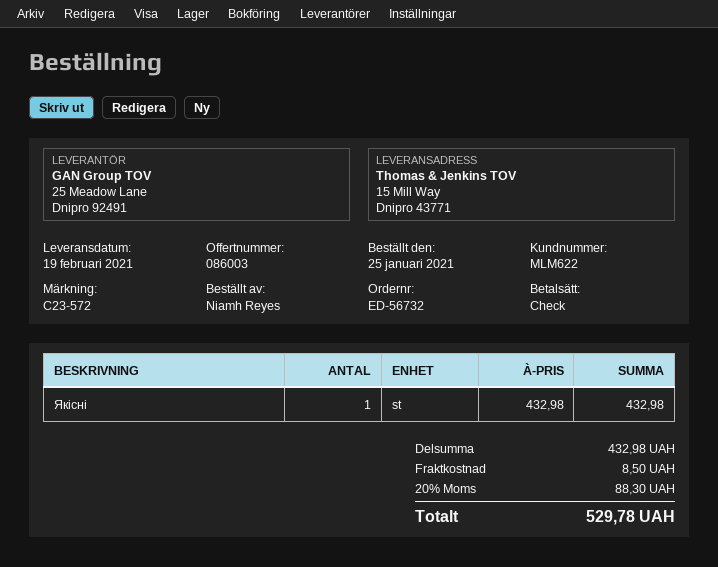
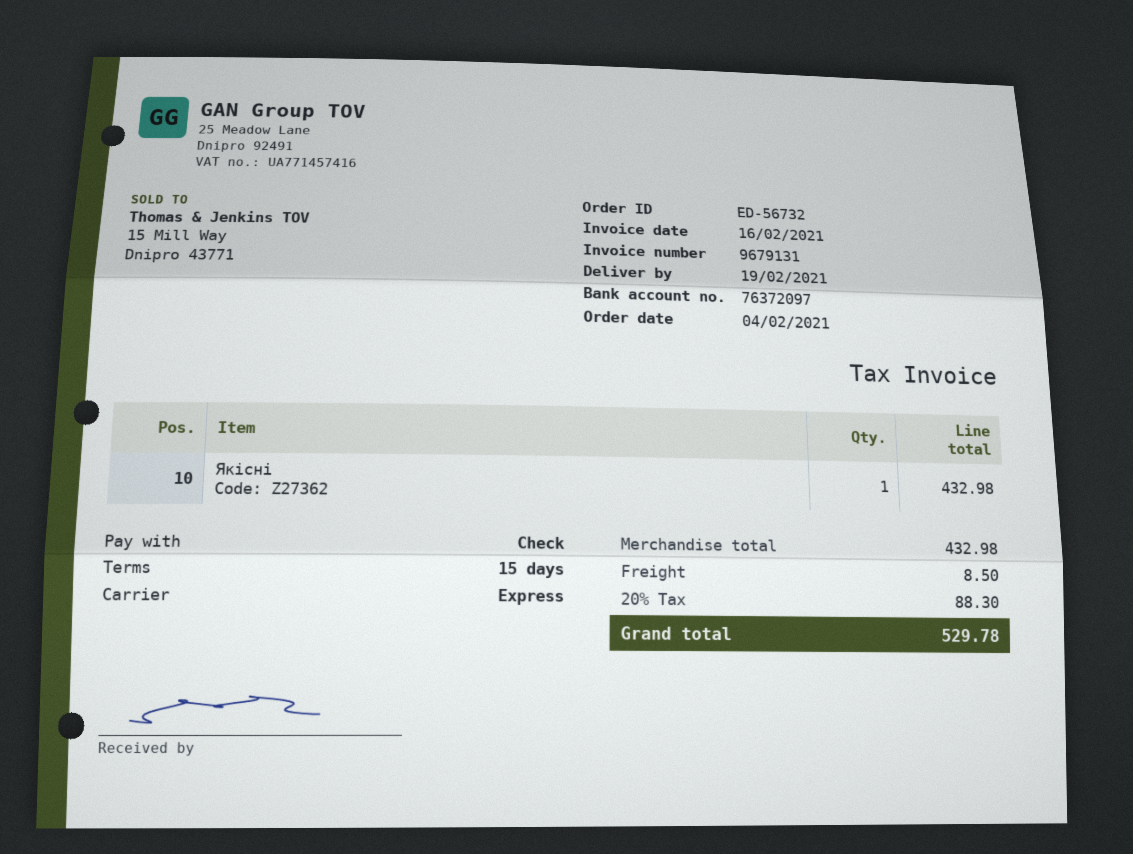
order date: 2021-01-25 -> 2021-02-04

